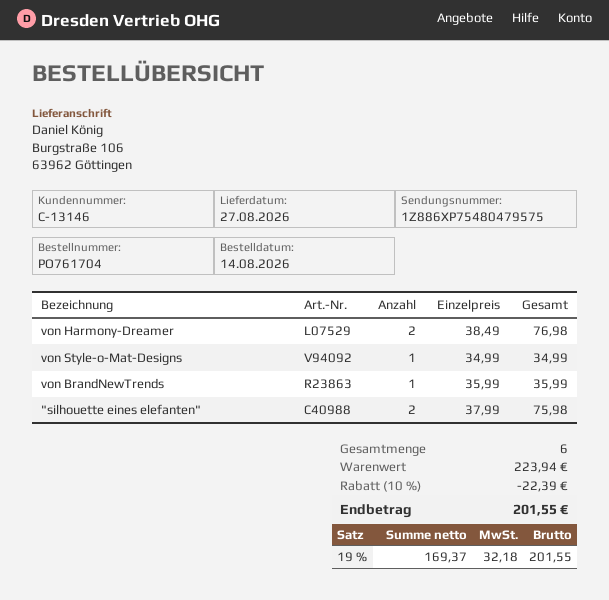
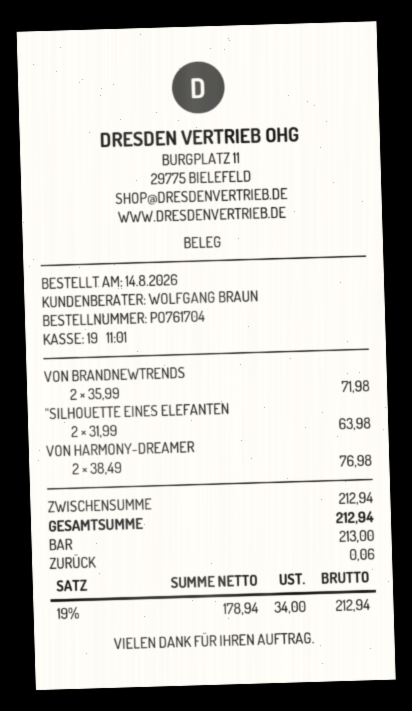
von Style-o-Mat-Designs: 1 x 34.99 = 34.99 -> none
von BrandNewTrends: 1 x 35.99 = 35.99 -> 2 x 35.99 = 71.98
"silhouette eines elefanten": 2 x 37.99 = 75.98 -> 2 x 31.99 = 63.98
subtotal: 223.94 -> 212.94
discount: 10% = 22.39 -> none
net: 169.37 -> 178.94
tax: 19% = 32.18 -> 19% = 34.00
total: 201.55 -> 212.94

